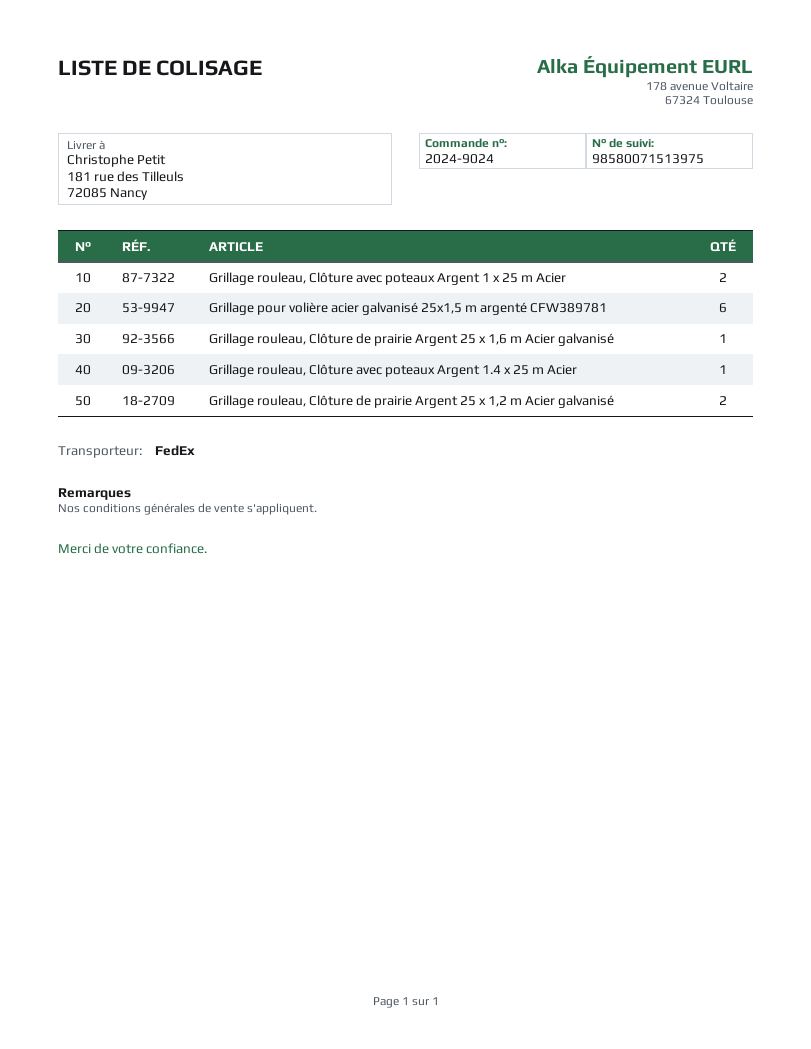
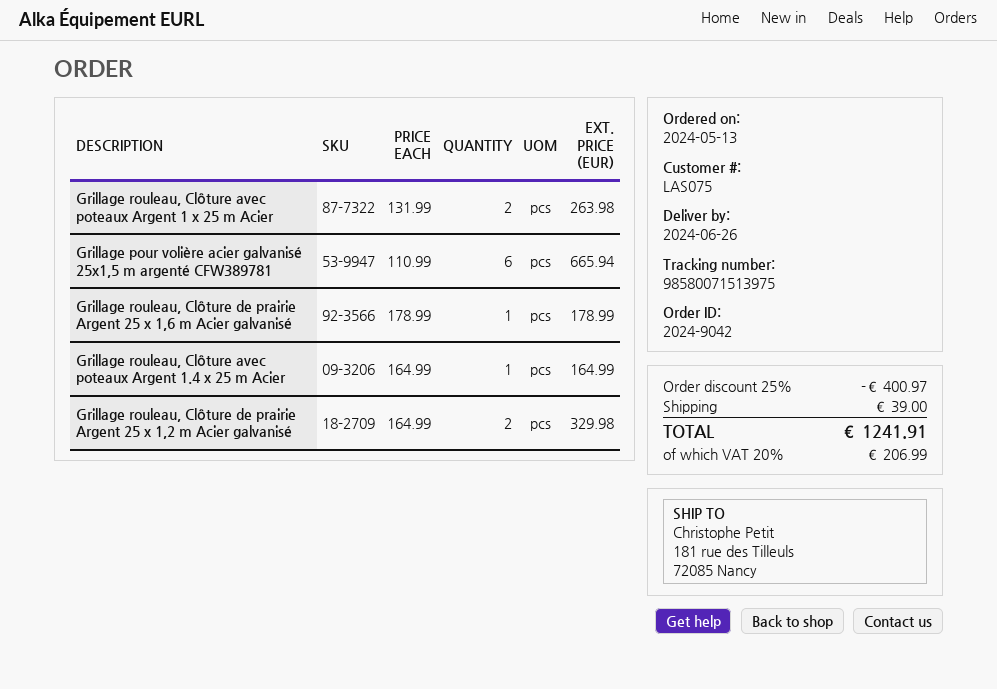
order number: 2024-9024 -> 2024-9042

